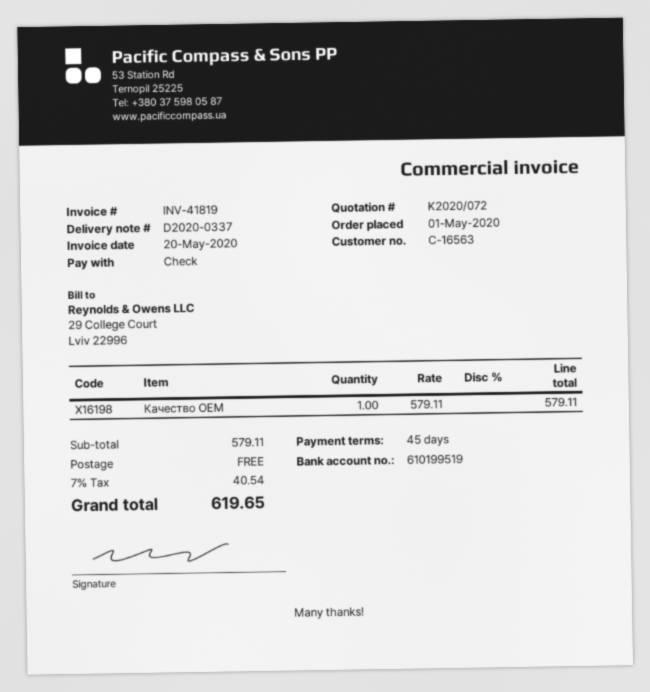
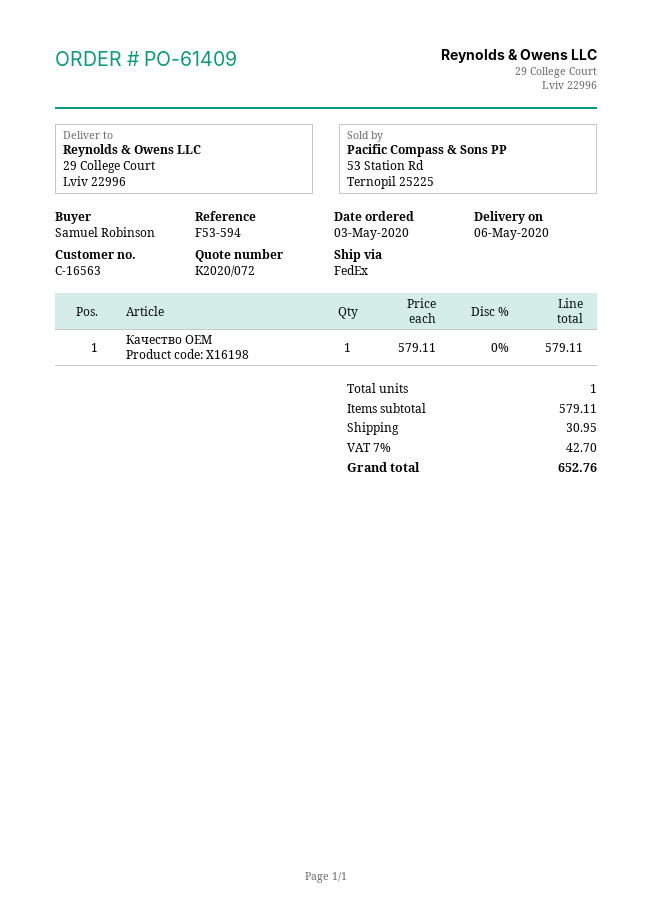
order date: 2020-05-01 -> 2020-05-03
shipping: 0.00 -> 30.95
tax: 7% = 40.54 -> 7% = 42.70
total: 619.65 -> 652.76

